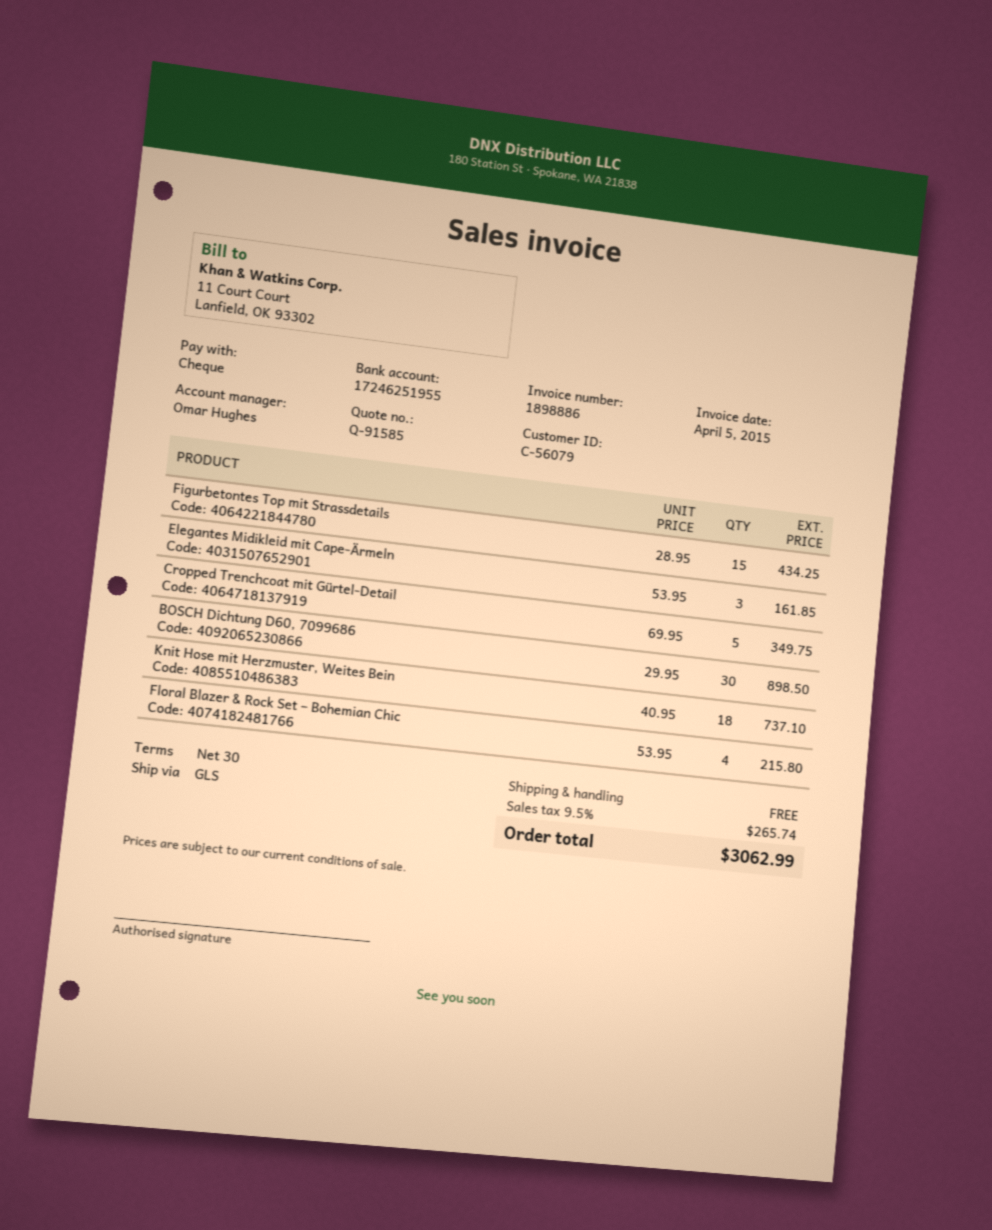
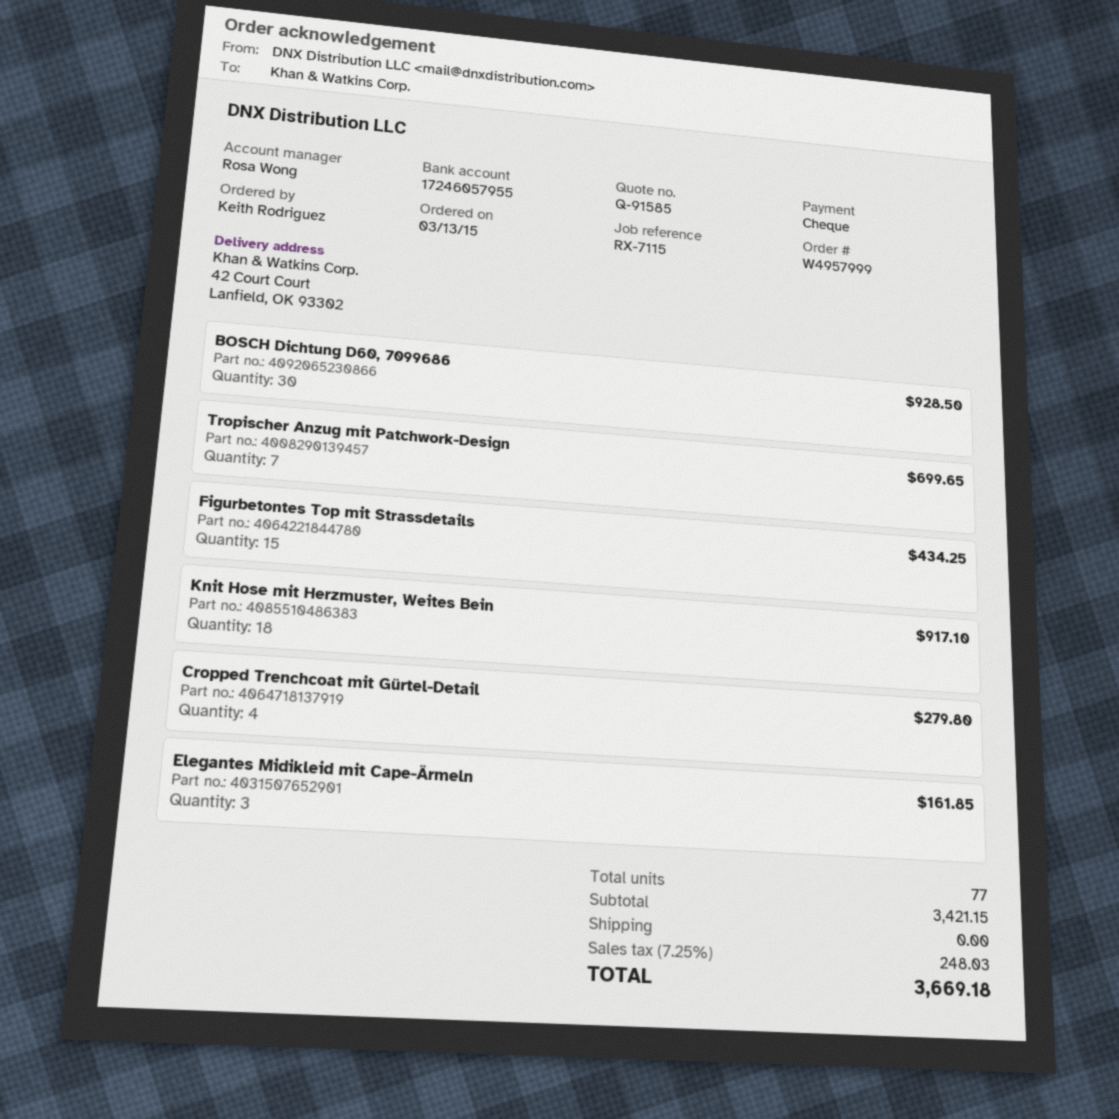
sales rep: Omar Hughes -> Rosa Wong
bank account: 17246251955 -> 17246057955
Cropped Trenchcoat mit Gürtel-Detail: 5 for 349.75 -> 4 for 279.80
BOSCH Dichtung D60, 7099686: 30 for 898.50 -> 30 for 928.50
Knit Hose mit Herzmuster, Weites Bein: 18 for 737.10 -> 18 for 917.10
Floral Blazer & Rock Set – Bohemian Chic: 4 for 215.80 -> none
Tropischer Anzug mit Patchwork-Design: none -> 7 for 699.65
tax: 9.5% = 265.74 -> 7.25% = 248.03
total: 3062.99 -> 3669.18

